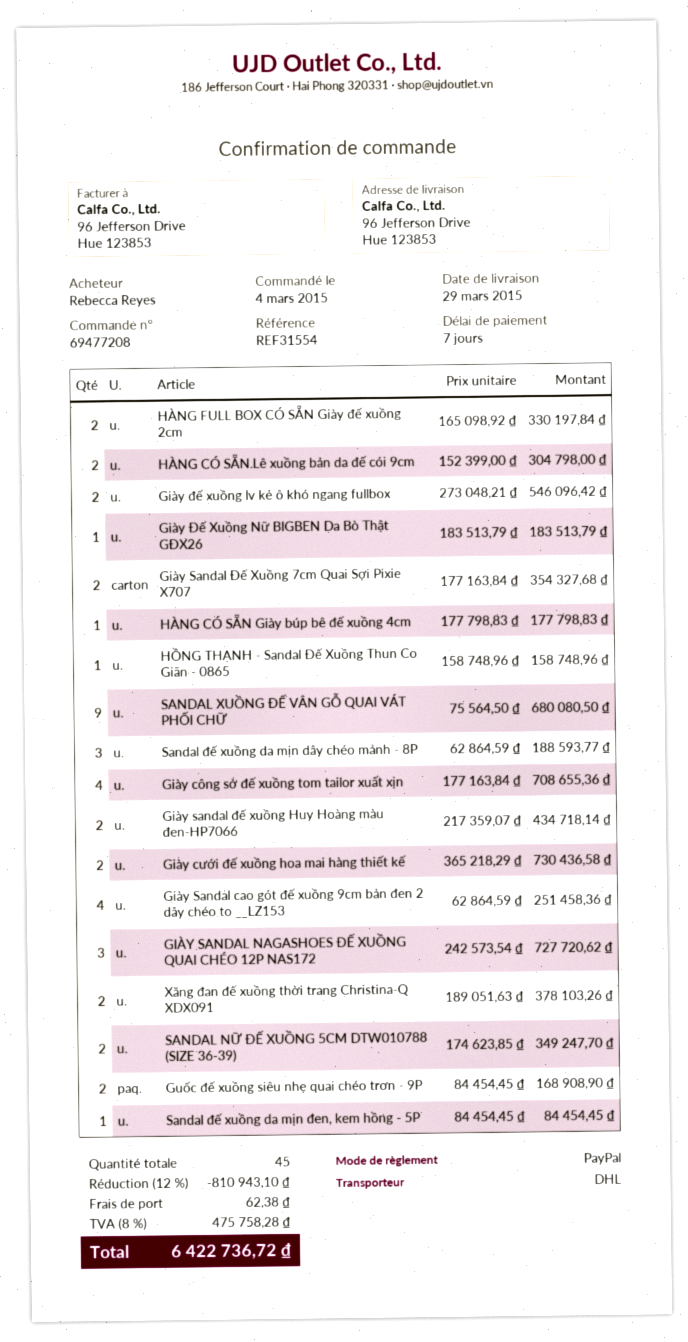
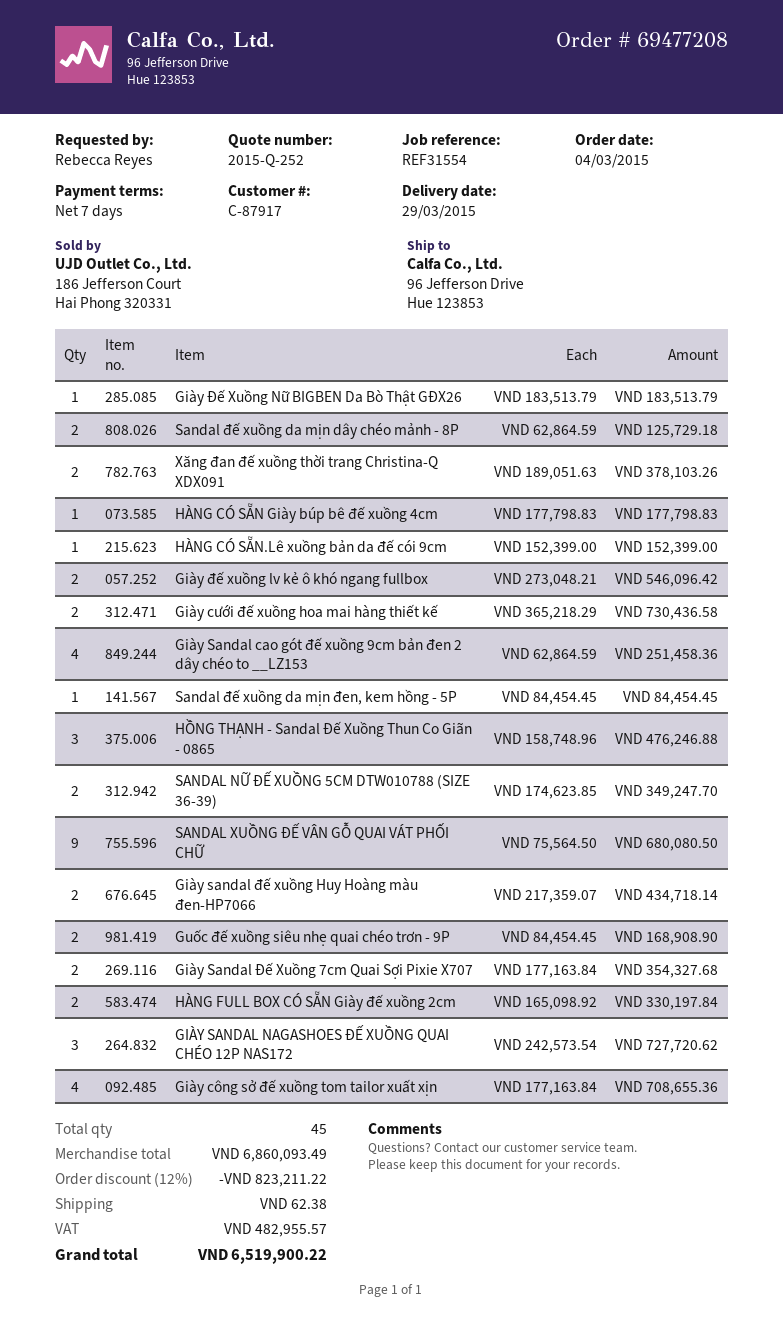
HÀNG CÓ SẴN.Lê xuồng bản da đế cói 9cm: 2 x 152399.00 = 304798.00 -> 1 x 152399.00 = 152399.00
HỒNG THẠNH - Sandal Đế Xuồng Thun Co Giãn - 0865: 1 x 158748.96 = 158748.96 -> 3 x 158748.96 = 476246.88
Sandal đế xuồng da mịn dây chéo mảnh - 8P: 3 x 62864.59 = 188593.77 -> 2 x 62864.59 = 125729.18
discount: 12% = 810943.10 -> 12% = 823211.22
tax: 475758.28 -> 482955.57
total: 6422736.72 -> 6519900.22

